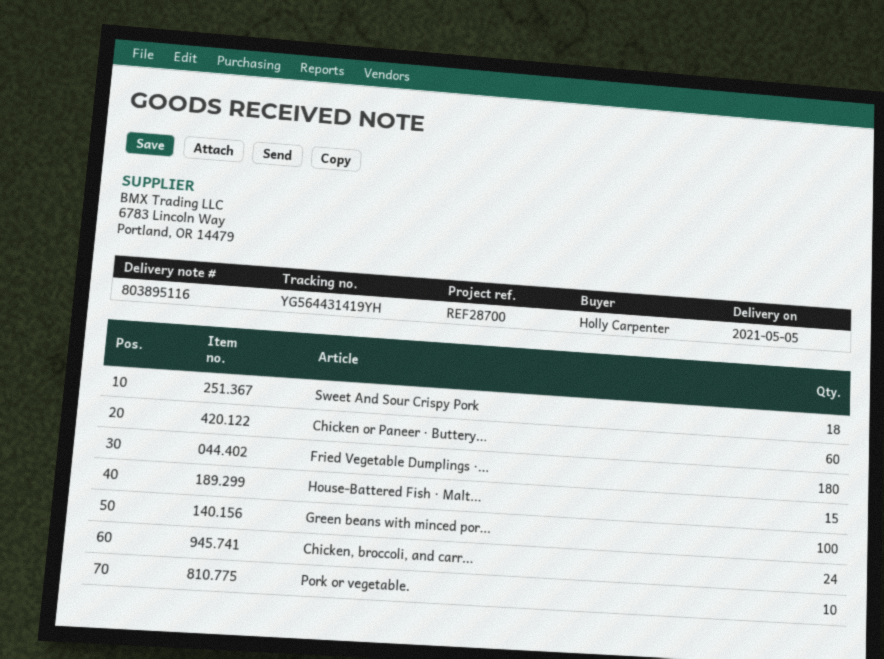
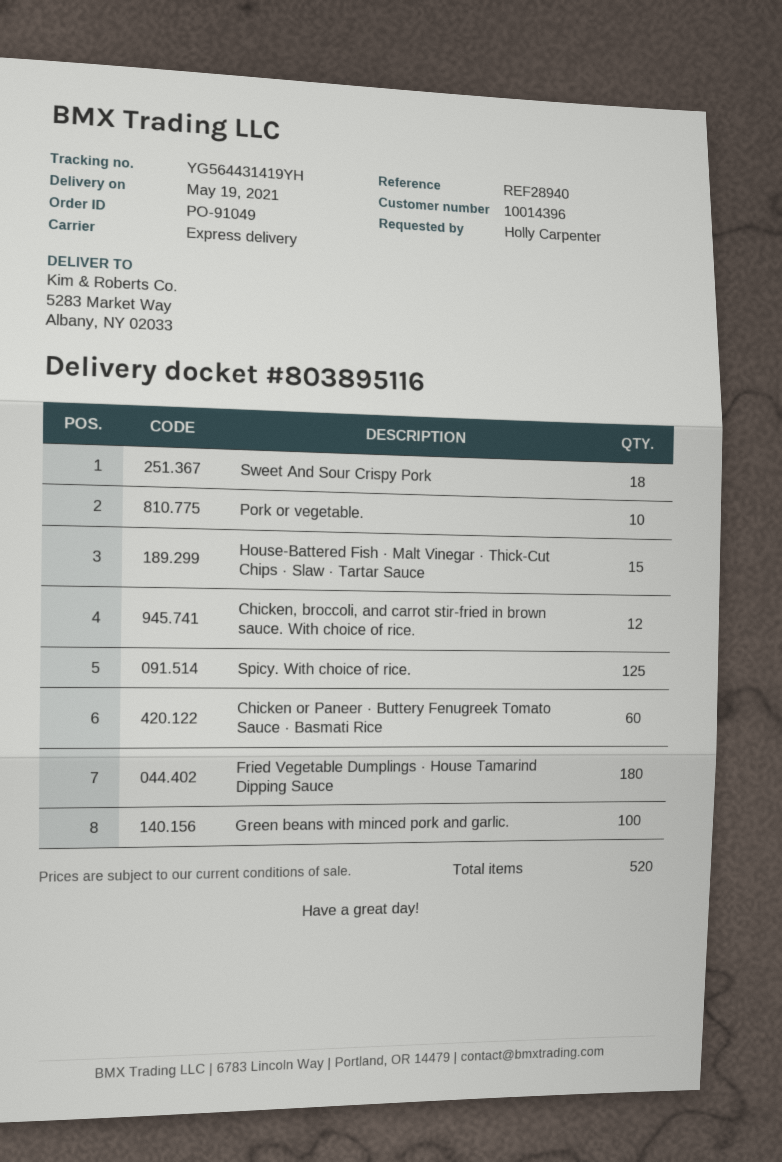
delivery date: 2021-05-05 -> 2021-05-19
reference: REF28700 -> REF28940
Chicken, broccoli, and carr...: 24 -> 12
Spicy. With choice of rice.: none -> 125

